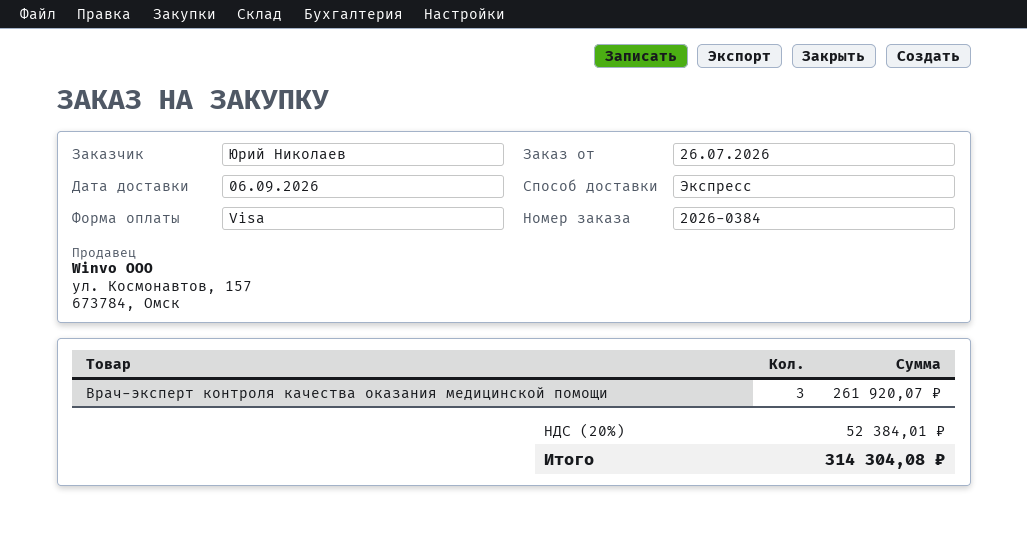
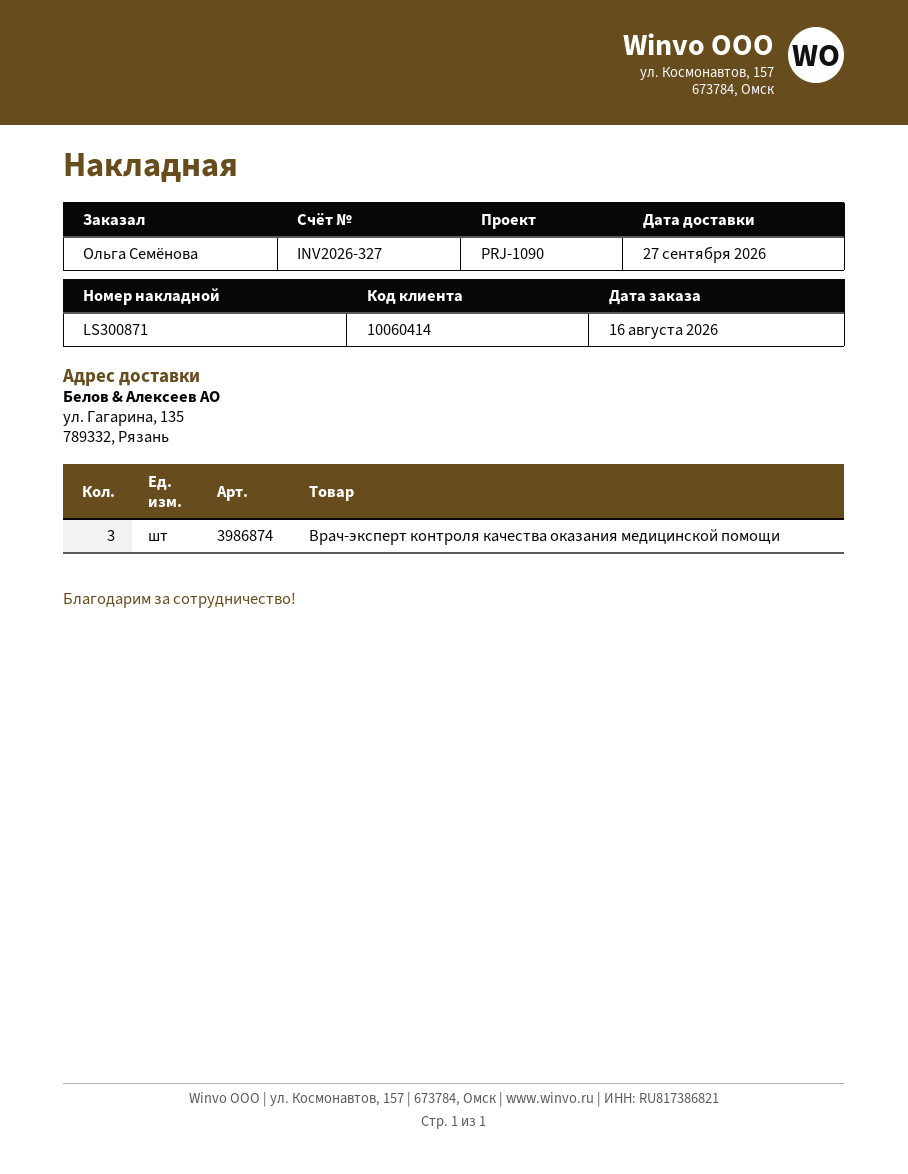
order date: 2026-07-26 -> 2026-08-16
delivery date: 2026-09-06 -> 2026-09-27
ordered by: Юрий Николаев -> Ольга Семёнова

